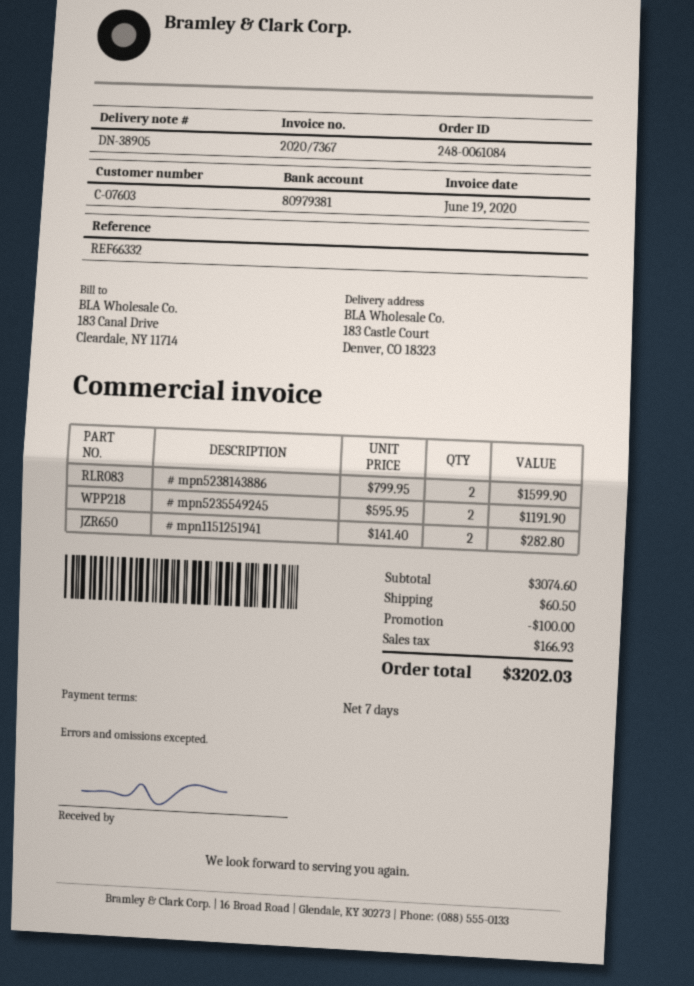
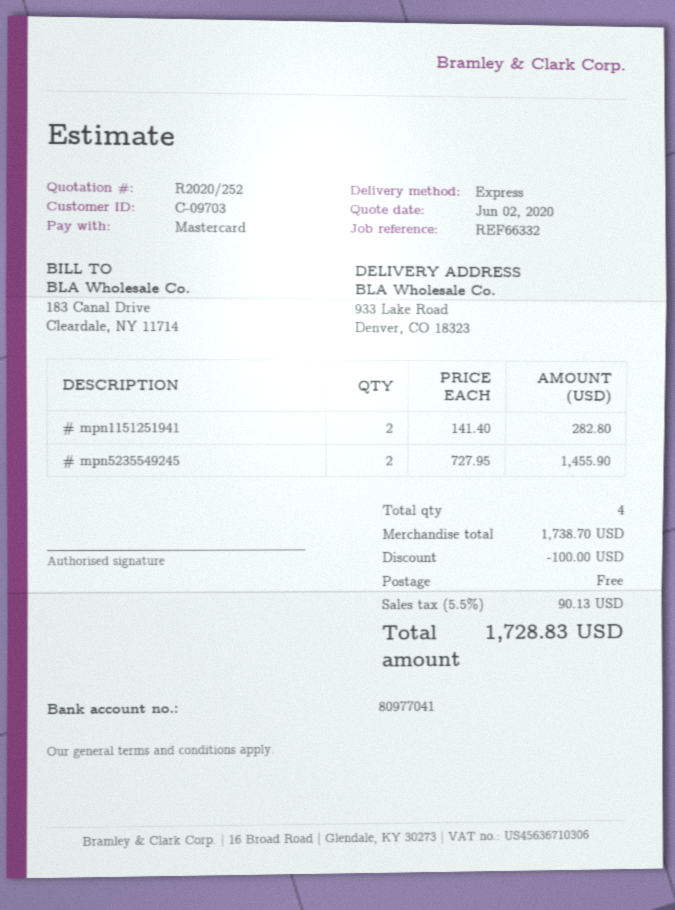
customer number: C-07603 -> C-09703
bank account: 80979381 -> 80977041
ship to: 183 Castle Court, Denver, CO 18323 -> 933 Lake Road, Denver, CO 18323
# mpn5238143886: 2 x 799.95 = 1599.90 -> none
# mpn5235549245: 2 x 595.95 = 1191.90 -> 2 x 727.95 = 1455.90
subtotal: 3074.60 -> 1738.70
shipping: 60.50 -> 0.00
tax: 166.93 -> 90.13
total: 3202.03 -> 1728.83

